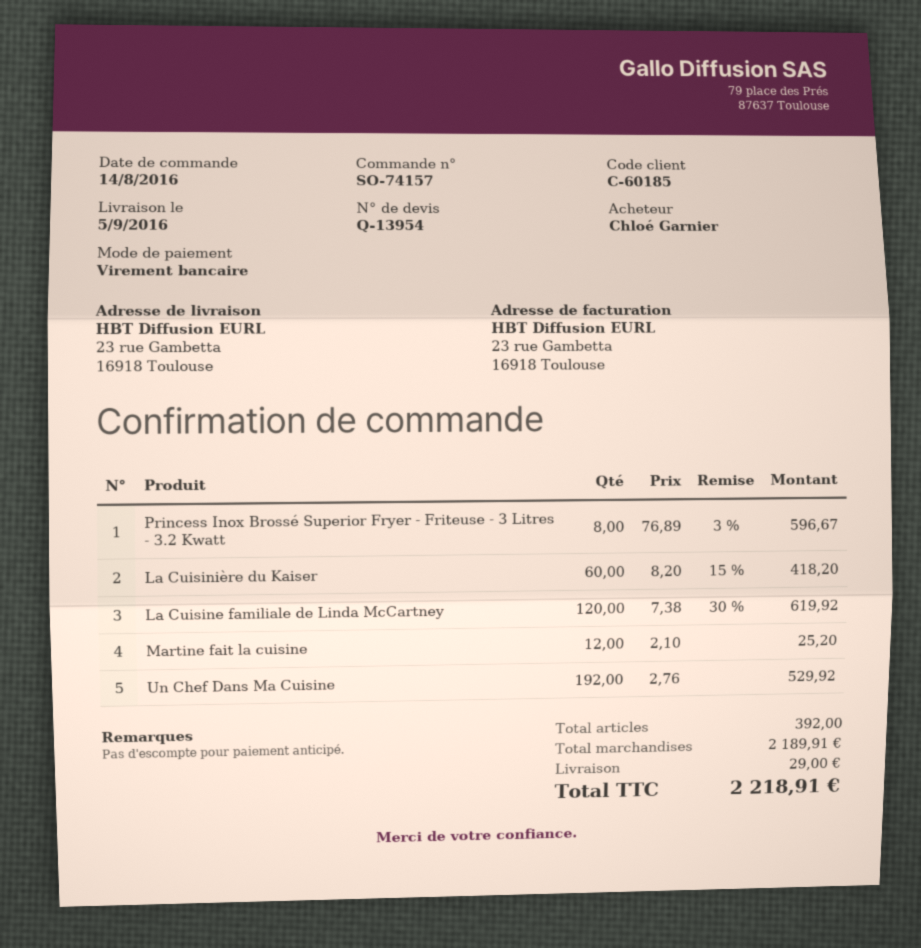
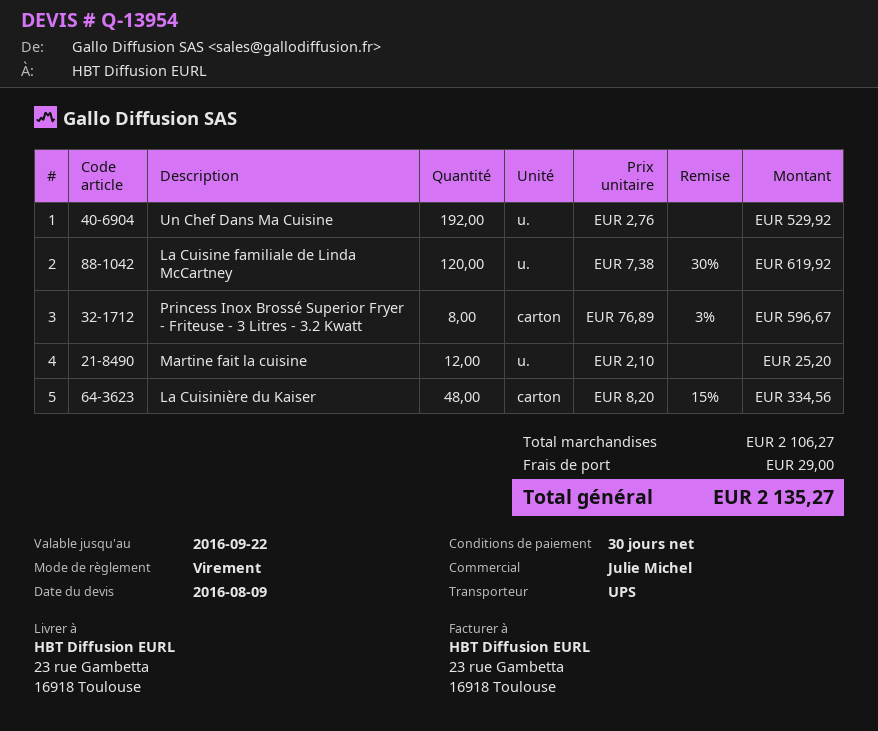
La Cuisinière du Kaiser: 60 x 8.20 - 15% = 418.20 -> 48 x 8.20 - 15% = 334.56
subtotal: 2189.91 -> 2106.27
total: 2218.91 -> 2135.27

